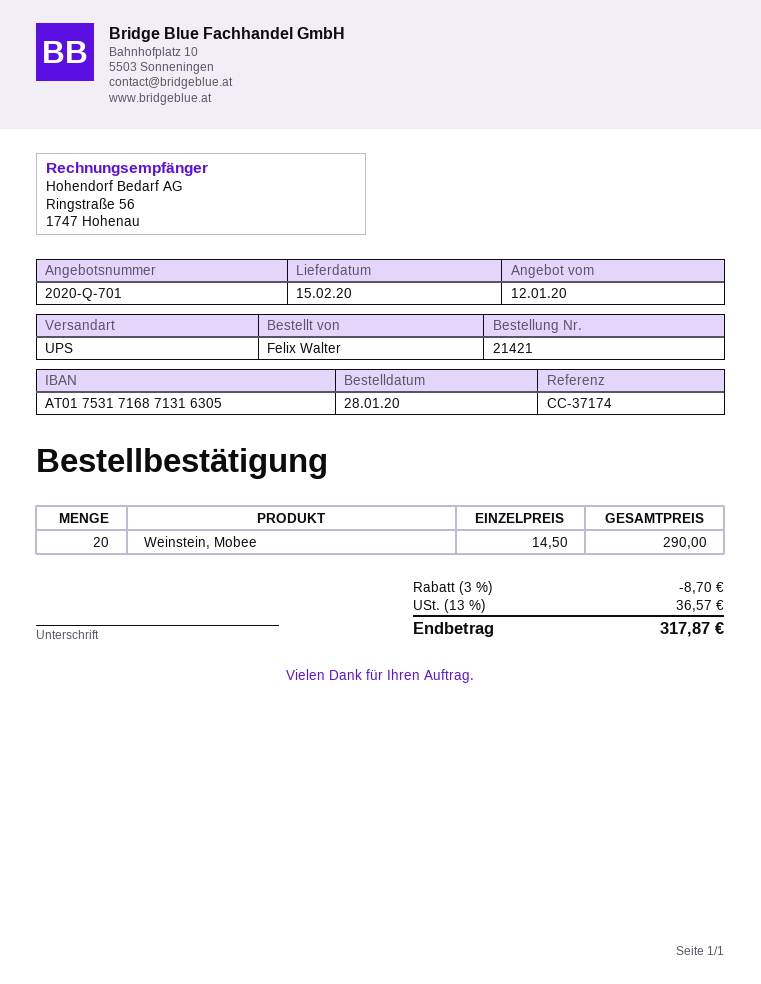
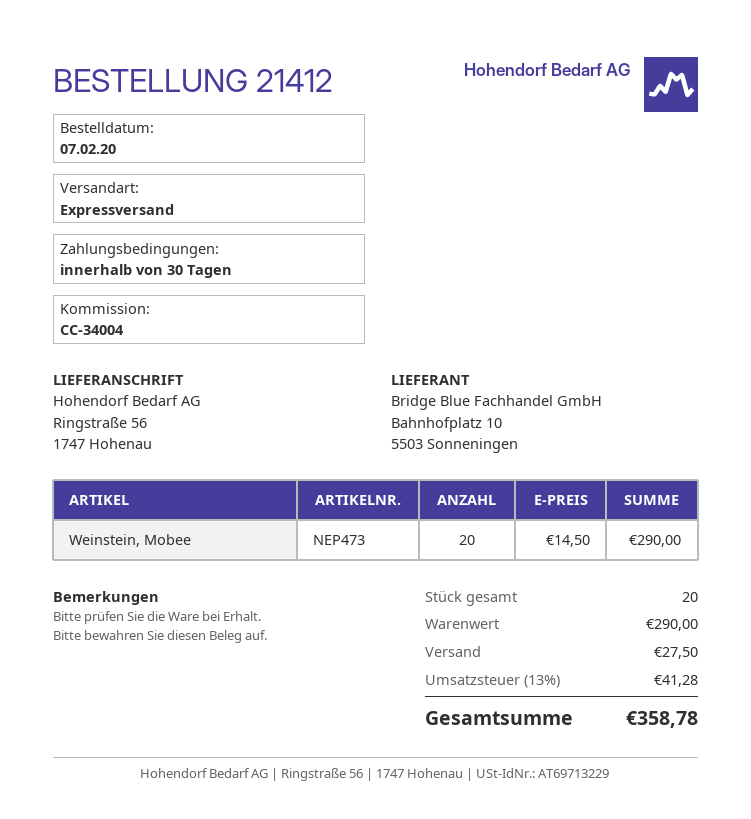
order number: 21421 -> 21412
order date: 2020-01-28 -> 2020-02-07
reference: CC-37174 -> CC-34004
shipping method: UPS -> express
discount: 3% = 8.70 -> none
shipping: none -> 27.50
tax: 13% = 36.57 -> 13% = 41.28
total: 317.87 -> 358.78

